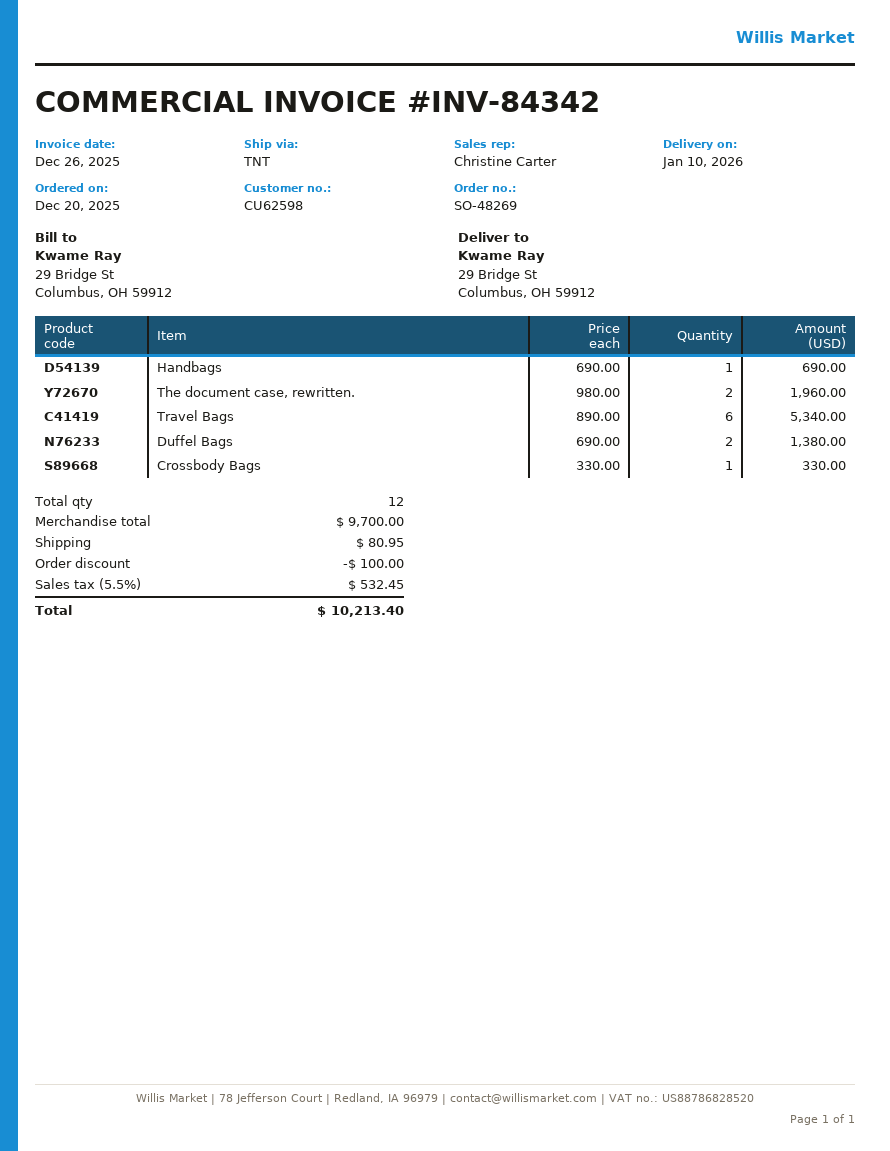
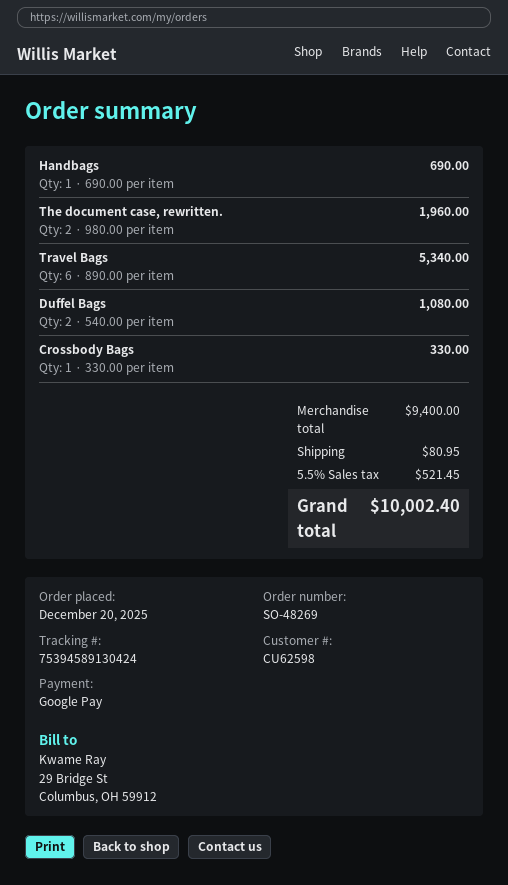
Duffel Bags: 2 x 690.00 = 1380.00 -> 2 x 540.00 = 1080.00
subtotal: 9700.00 -> 9400.00
discount: 100.00 -> none
tax: 5.5% = 532.45 -> 5.5% = 521.45
total: 10213.40 -> 10002.40

